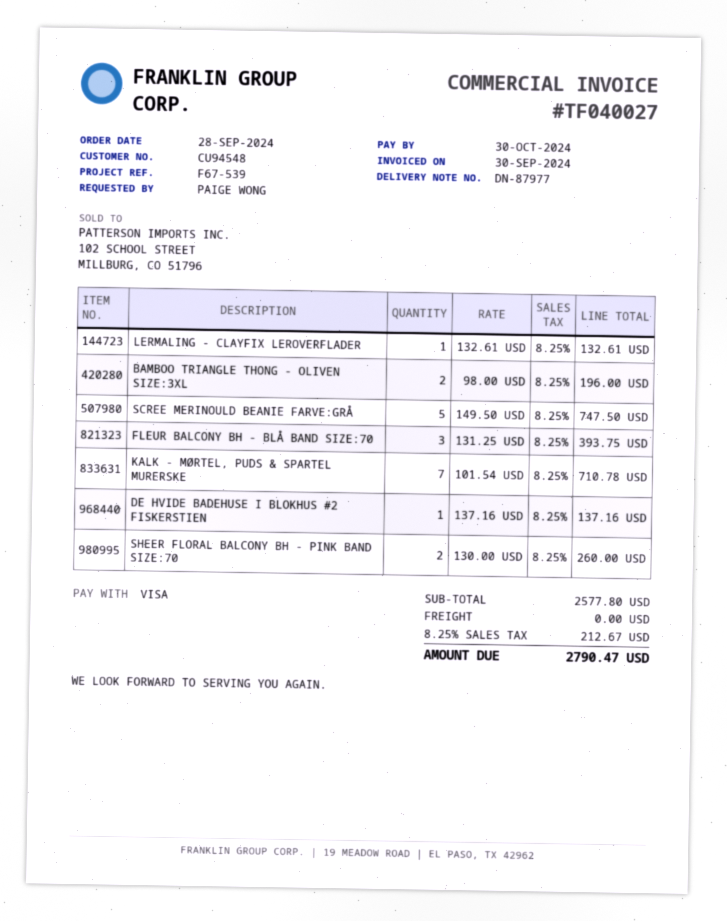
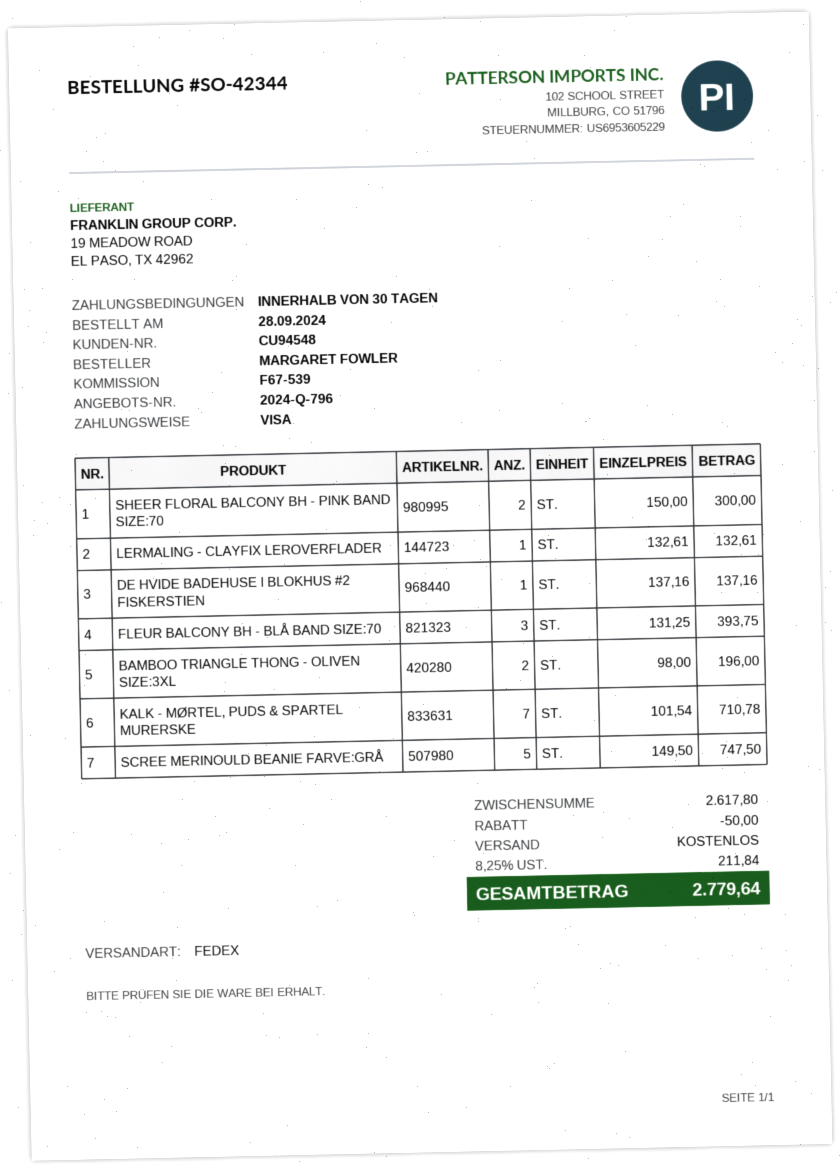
ordered by: PAIGE WONG -> MARGARET FOWLER
SHEER FLORAL BALCONY BH - PINK BAND SIZE:70: 2 x 130.00 = 260.00 -> 2 x 150.00 = 300.00
subtotal: 2577.80 -> 2617.80
discount: none -> 50.00
tax: 8.25% = 212.67 -> 8.25% = 211.84
total: 2790.47 -> 2779.64

